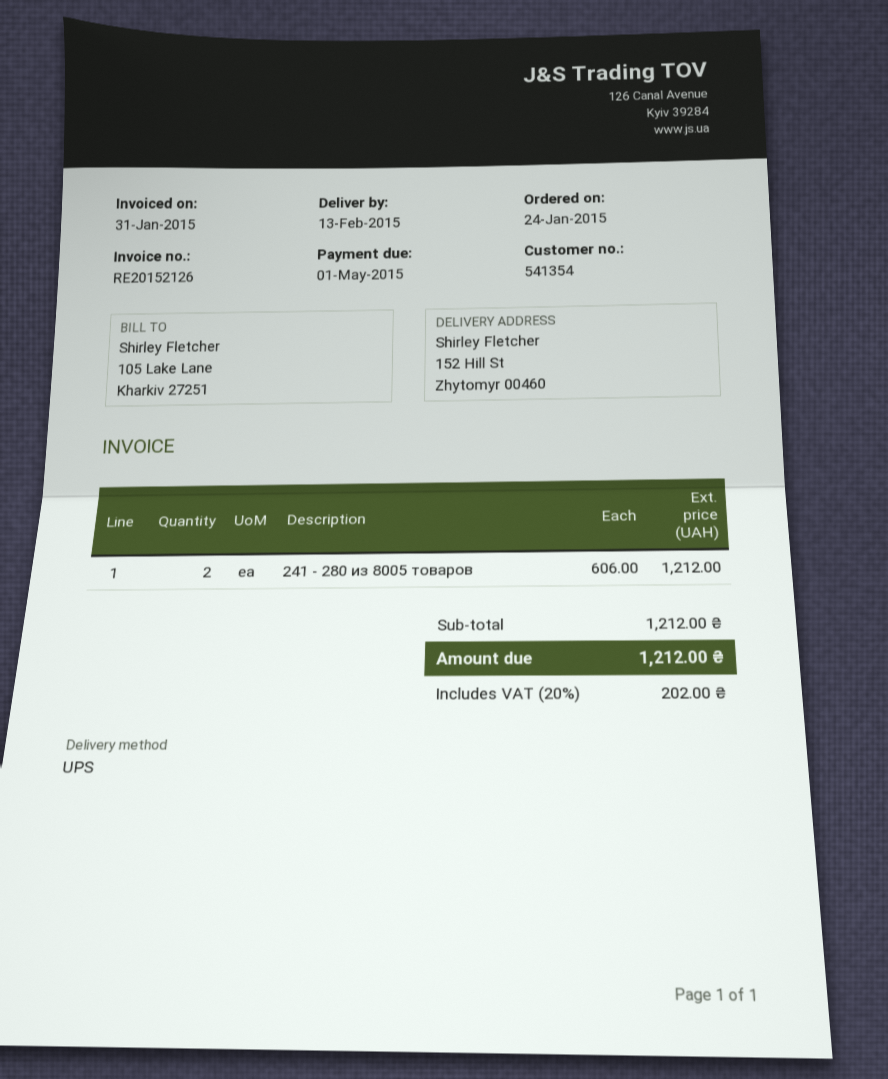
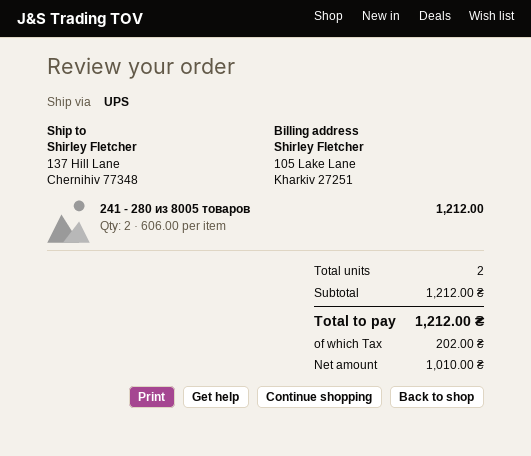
ship to: 152 Hill St, Zhytomyr 00460 -> 137 Hill Lane, Chernihiv 77348

